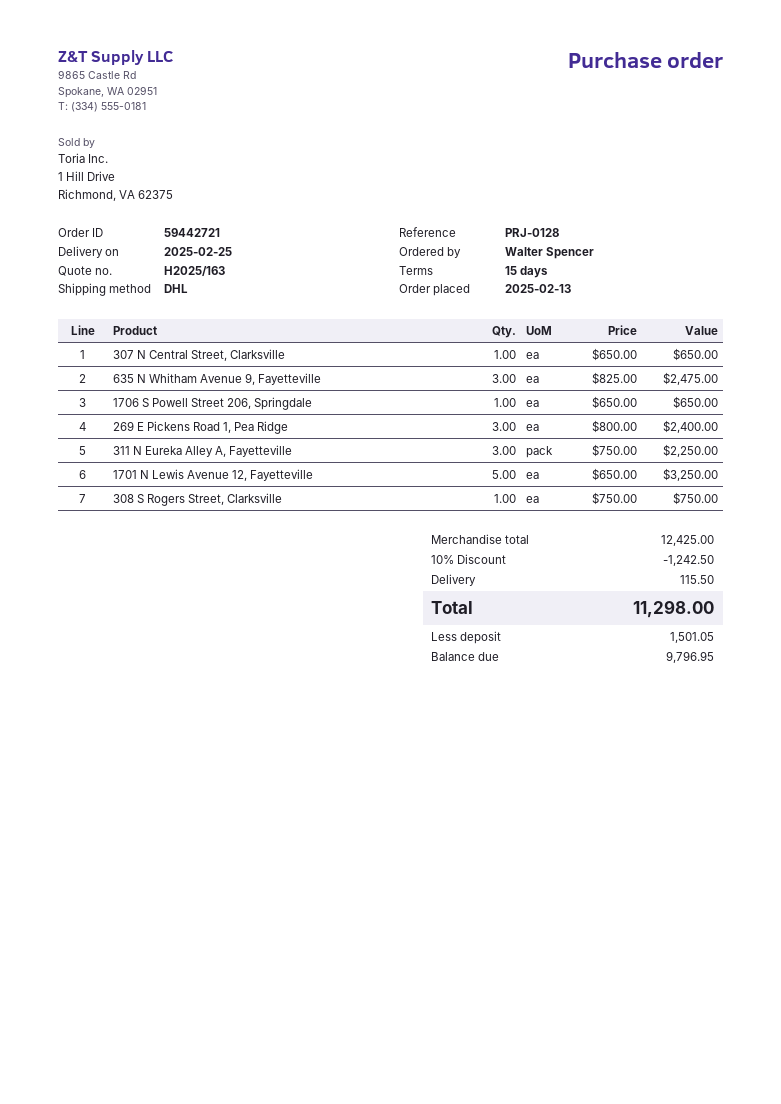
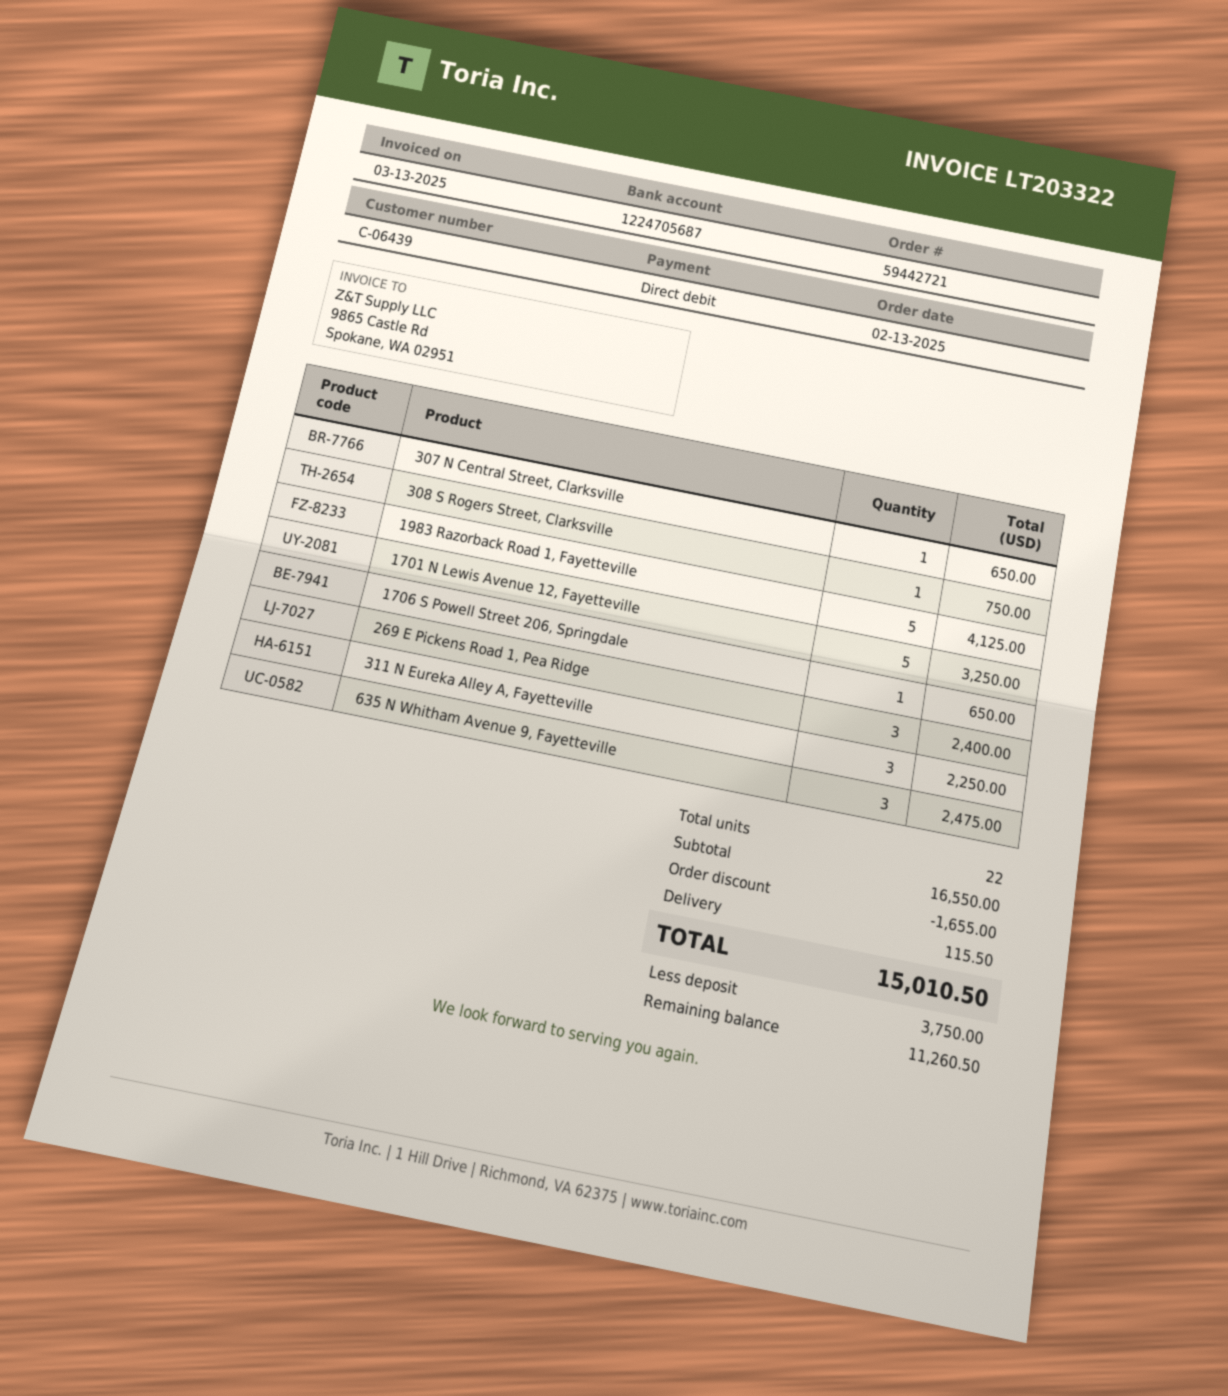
1983 Razorback Road 1, Fayetteville: none -> 5 for 4125.00
subtotal: 12425.00 -> 16550.00
discount: 1242.50 -> 1655.00
total: 11298.00 -> 15010.50
deposit: 1501.05 -> 3750.00
balance: 9796.95 -> 11260.50

